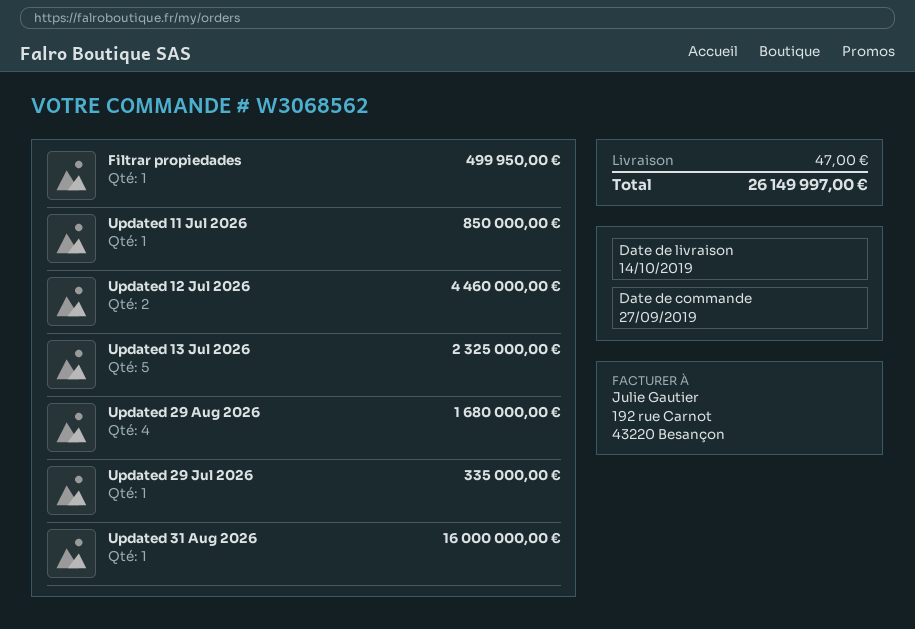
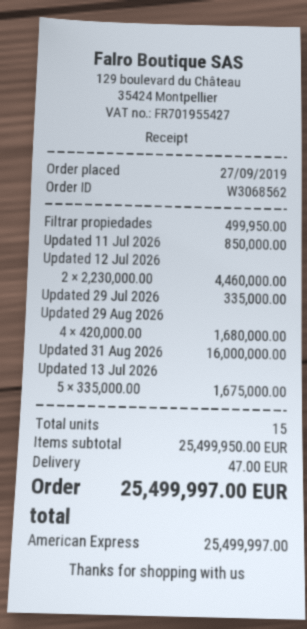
Updated 13 Jul 2026: 5 for 2325000.00 -> 5 for 1675000.00
total: 26149997.00 -> 25499997.00

